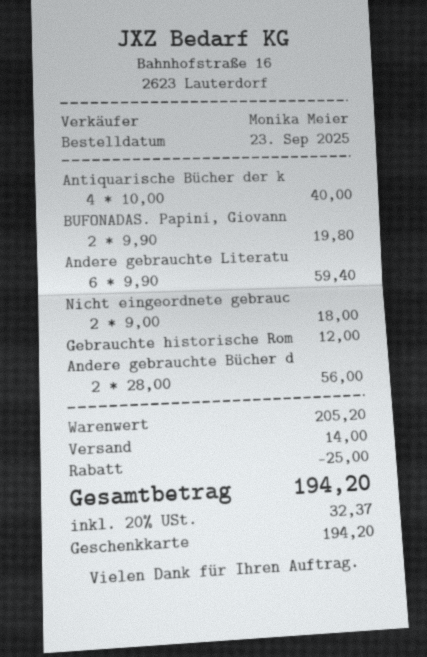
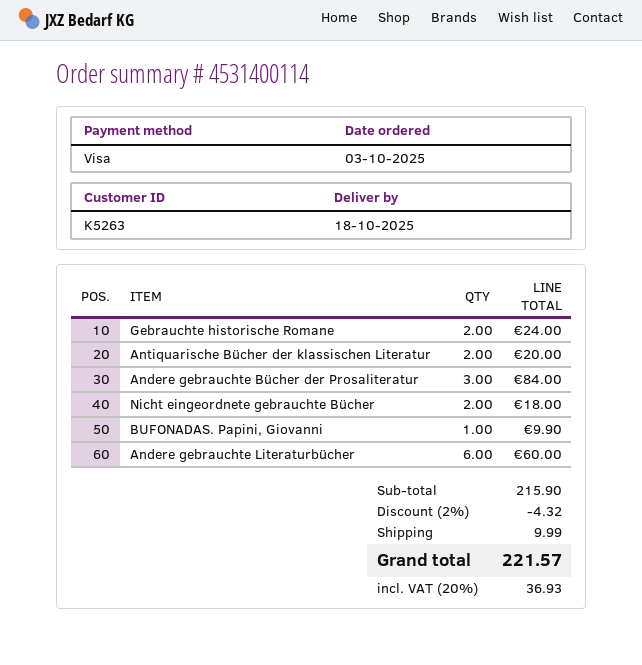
order date: 2025-09-23 -> 2025-10-03
payment method: gift card -> Visa
Antiquarische Bücher der k: 4 for 40.00 -> 2 for 20.00
BUFONADAS. Papini, Giovann: 2 for 19.80 -> 1 for 9.90
Andere gebrauchte Literatu: 6 for 59.40 -> 6 for 60.00
Gebrauchte historische Rom: 1 for 12.00 -> 2 for 24.00
Andere gebrauchte Bücher d: 2 for 56.00 -> 3 for 84.00
subtotal: 205.20 -> 215.90
discount: 25.00 -> 4.32
shipping: 14.00 -> 9.99
tax: 20% = 32.37 -> 20% = 36.93
total: 194.20 -> 221.57

